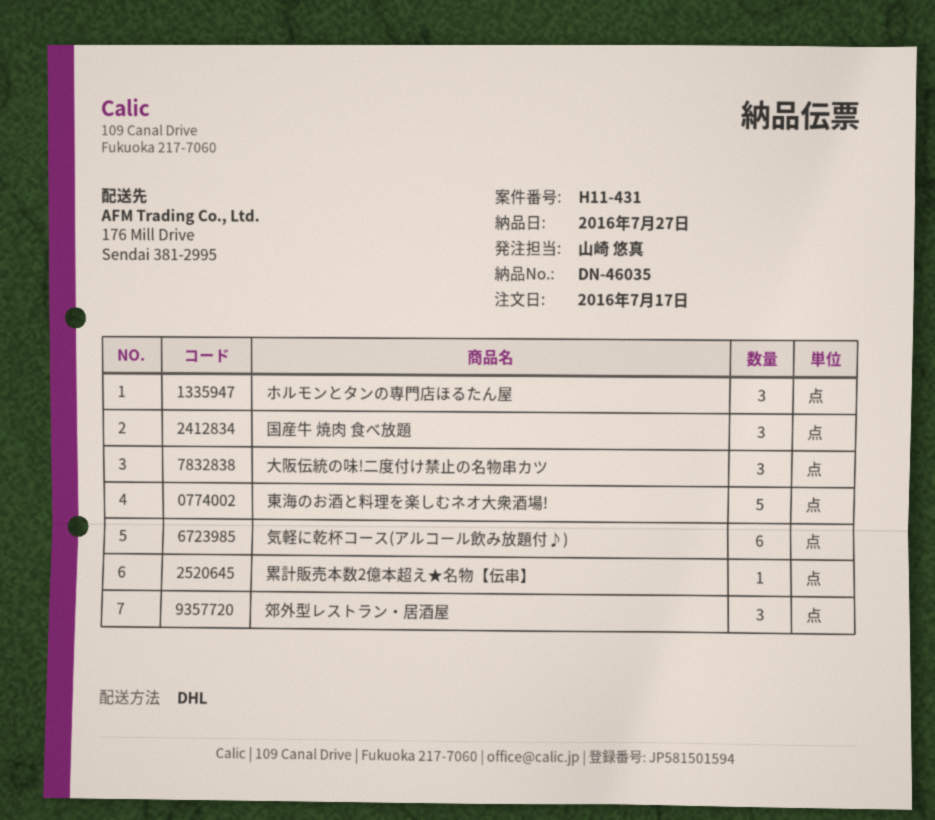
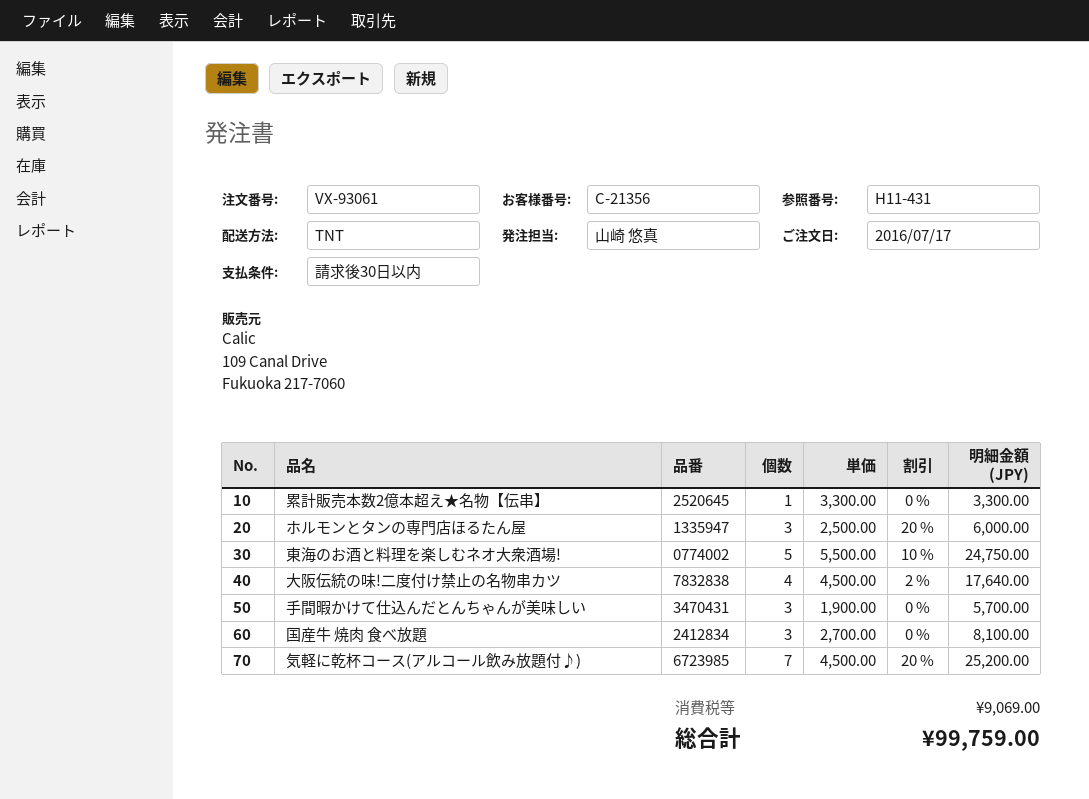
shipping method: DHL -> TNT
大阪伝統の味!二度付け禁止の名物串カツ: 3 -> 4
気軽に乾杯コース(アルコール飲み放題付♪): 6 -> 7
郊外型レストラン・居酒屋: 3 -> none
手間暇かけて仕込んだとんちゃんが美味しい: none -> 3

